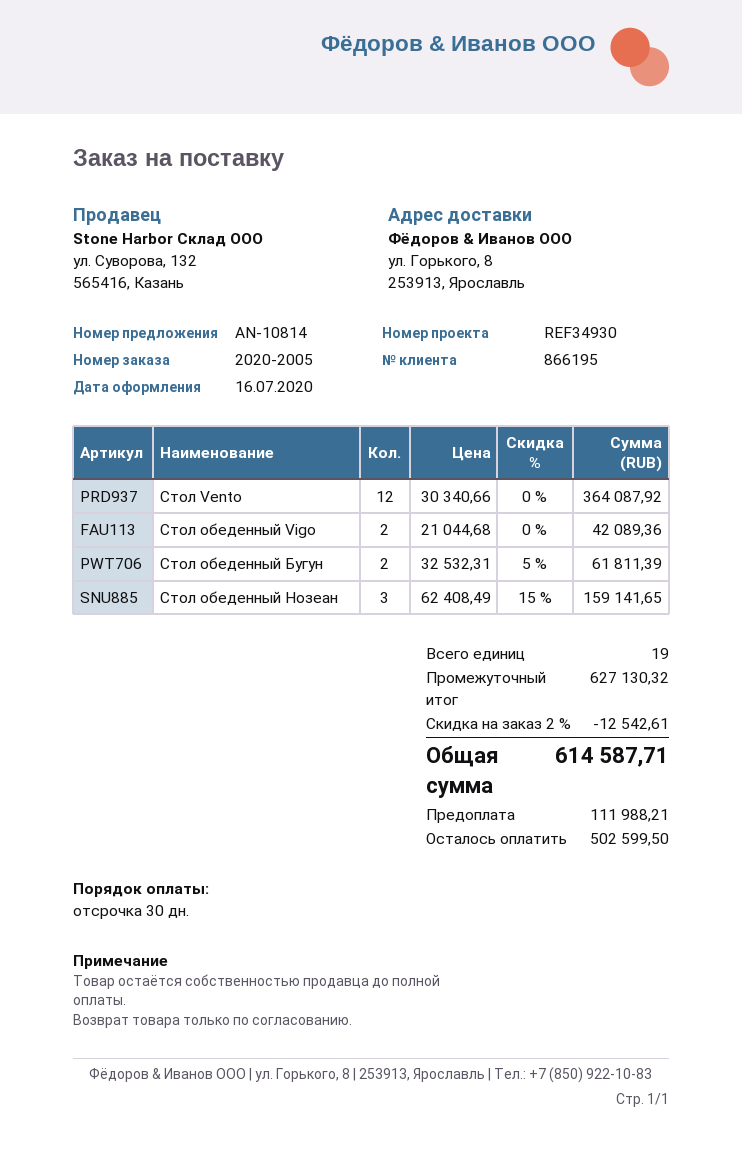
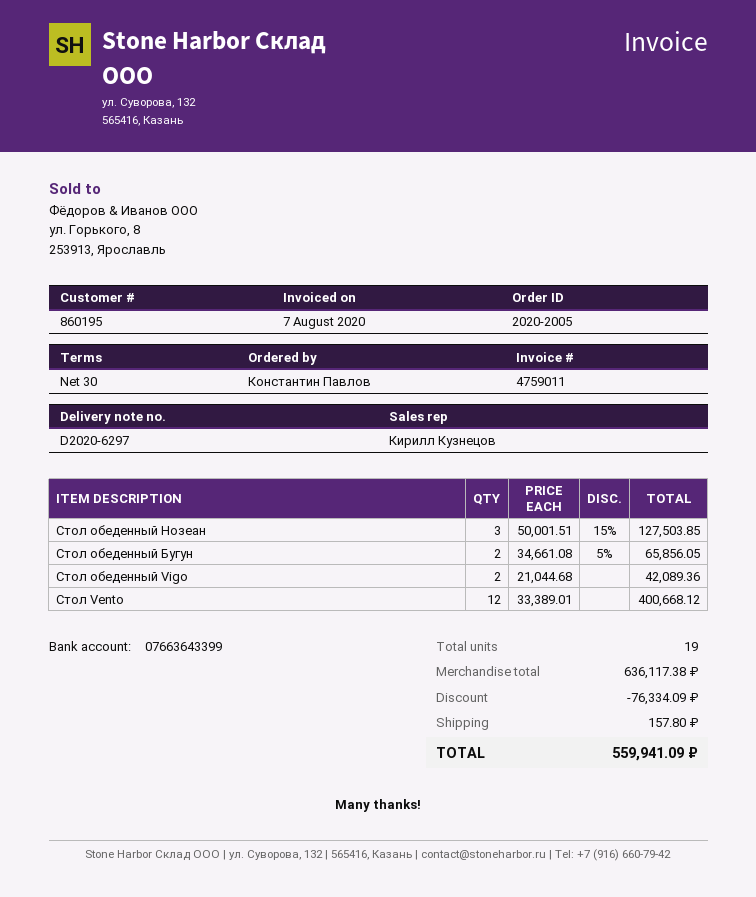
customer number: 866195 -> 860195
Стол Vento: 12 x 30340.66 = 364087.92 -> 12 x 33389.01 = 400668.12
Стол обеденный Бугун: 2 x 32532.31 - 5% = 61811.39 -> 2 x 34661.08 - 5% = 65856.05
Стол обеденный Нозеан: 3 x 62408.49 - 15% = 159141.65 -> 3 x 50001.51 - 15% = 127503.85
subtotal: 627130.32 -> 636117.38
discount: 12542.61 -> 76334.09
shipping: none -> 157.80
total: 614587.71 -> 559941.09

